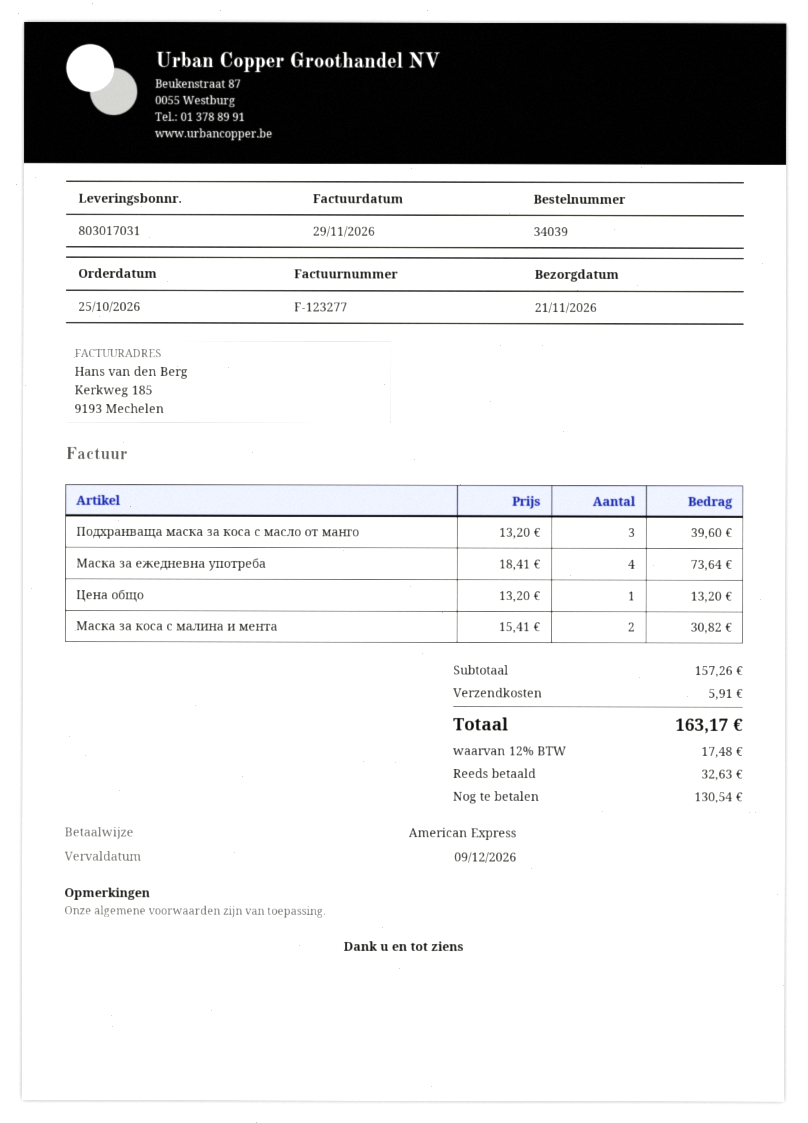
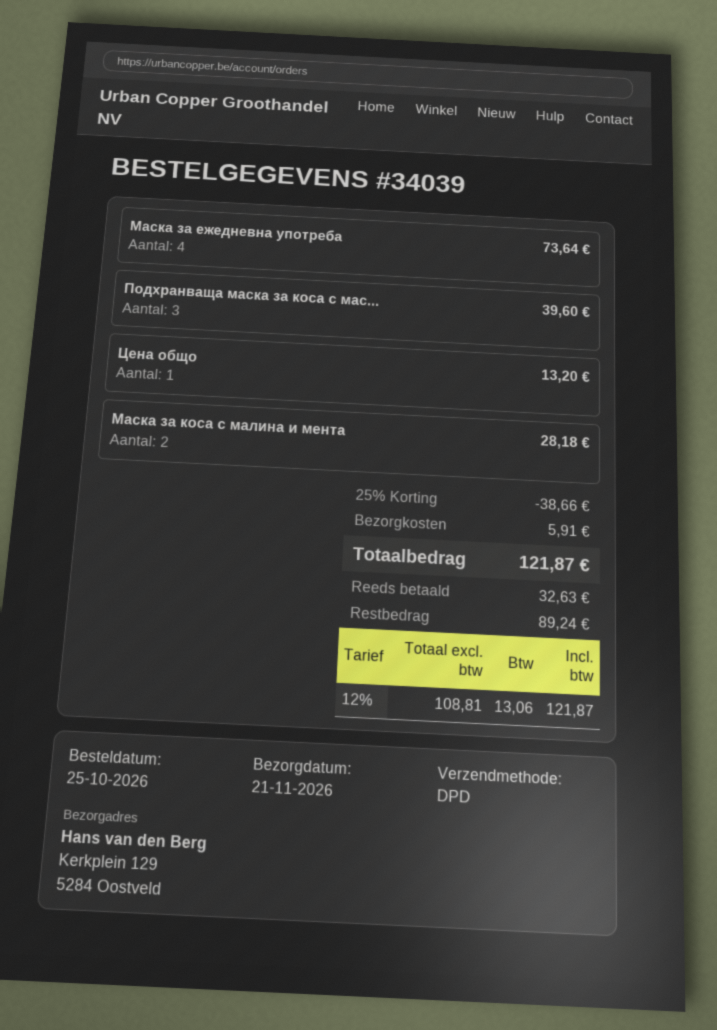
Маска за коса с малина и мента: 2 for 30.82 -> 2 for 28.18
discount: none -> 25% = 38.66
tax: 12% = 17.48 -> 12% = 13.06
total: 163.17 -> 121.87
balance: 130.54 -> 89.24

